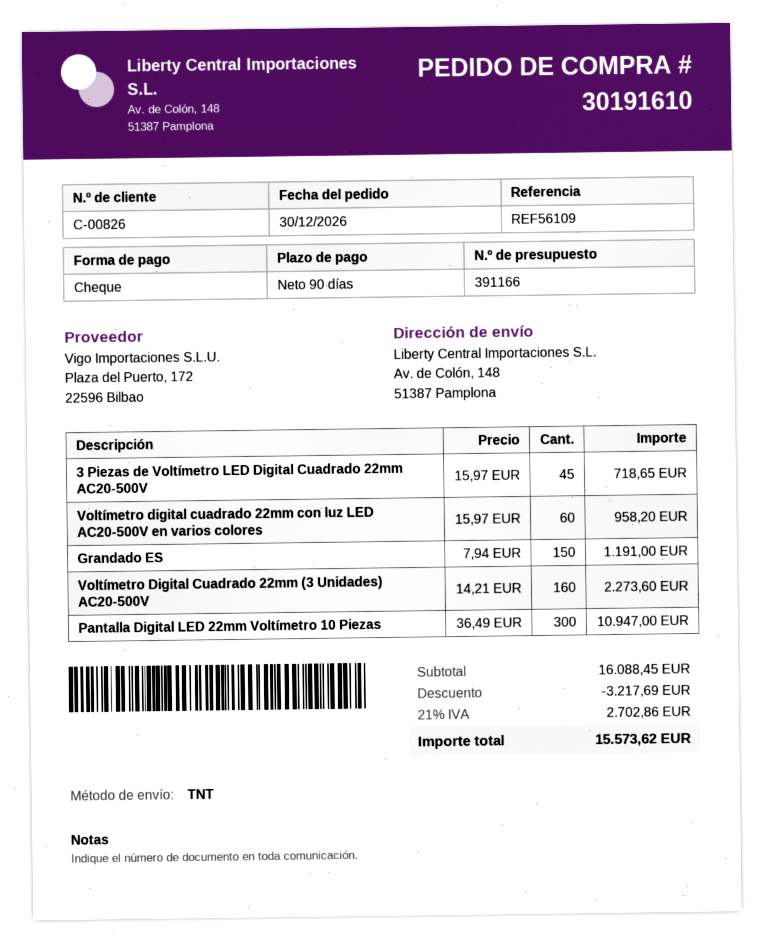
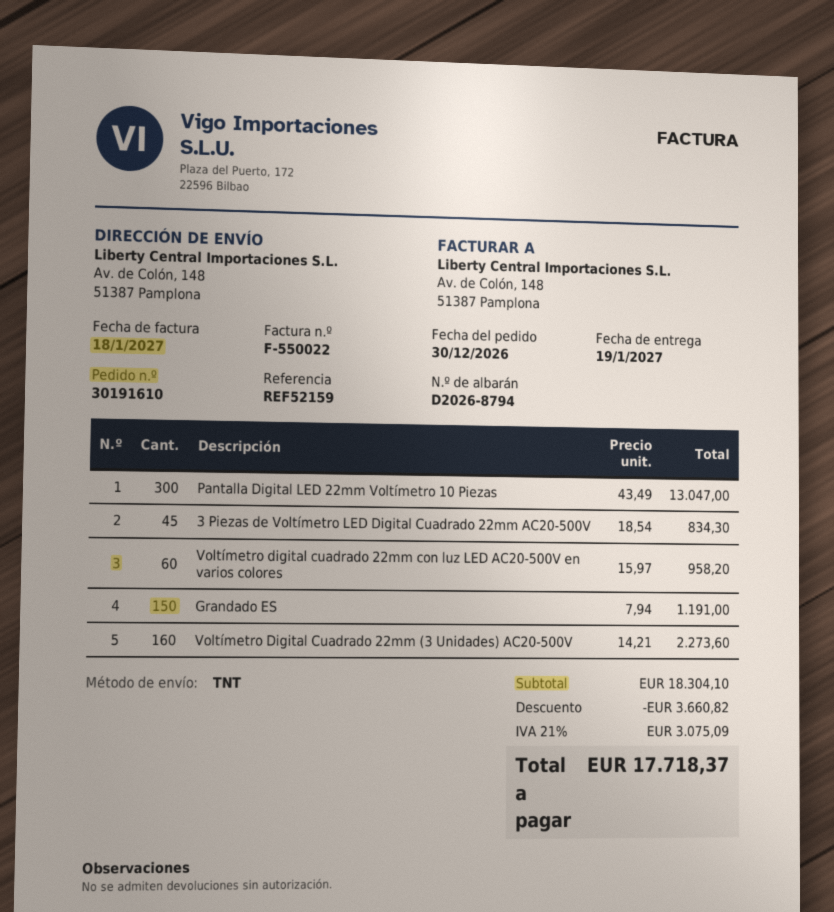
reference: REF56109 -> REF52159
3 Piezas de Voltímetro LED Digital Cuadrado 22mm AC20-500V: 45 x 15.97 = 718.65 -> 45 x 18.54 = 834.30
Pantalla Digital LED 22mm Voltímetro 10 Piezas: 300 x 36.49 = 10947.00 -> 300 x 43.49 = 13047.00
subtotal: 16088.45 -> 18304.10
discount: 3217.69 -> 3660.82
tax: 21% = 2702.86 -> 21% = 3075.09
total: 15573.62 -> 17718.37

